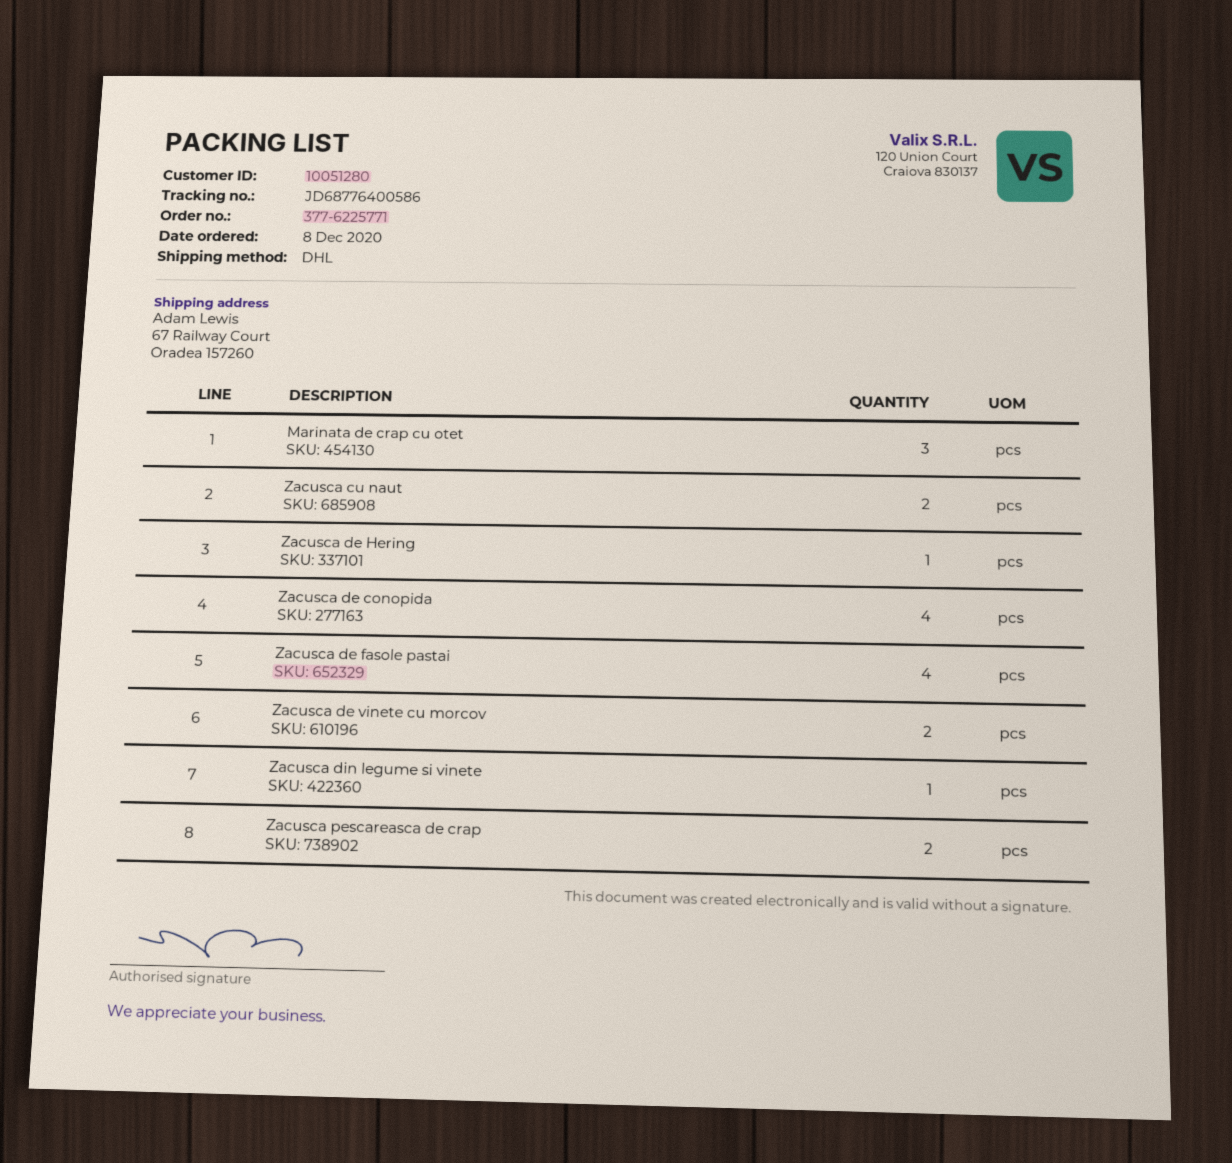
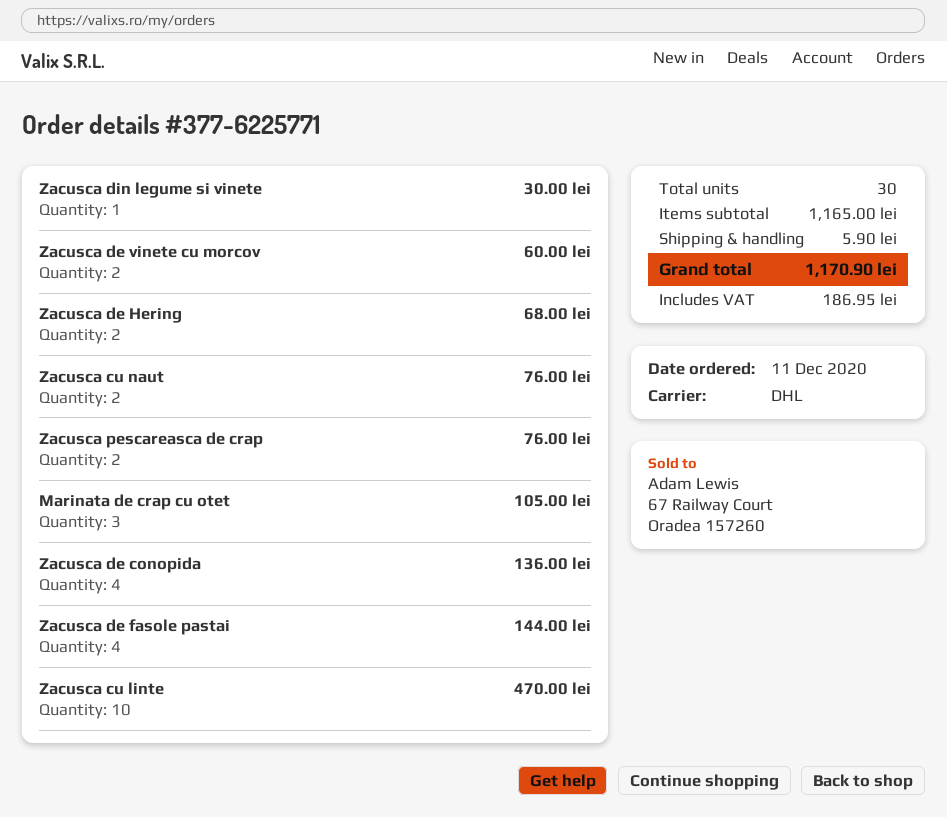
order date: 2020-12-08 -> 2020-12-11
Zacusca de Hering: 1 -> 2
Zacusca cu linte: none -> 10

